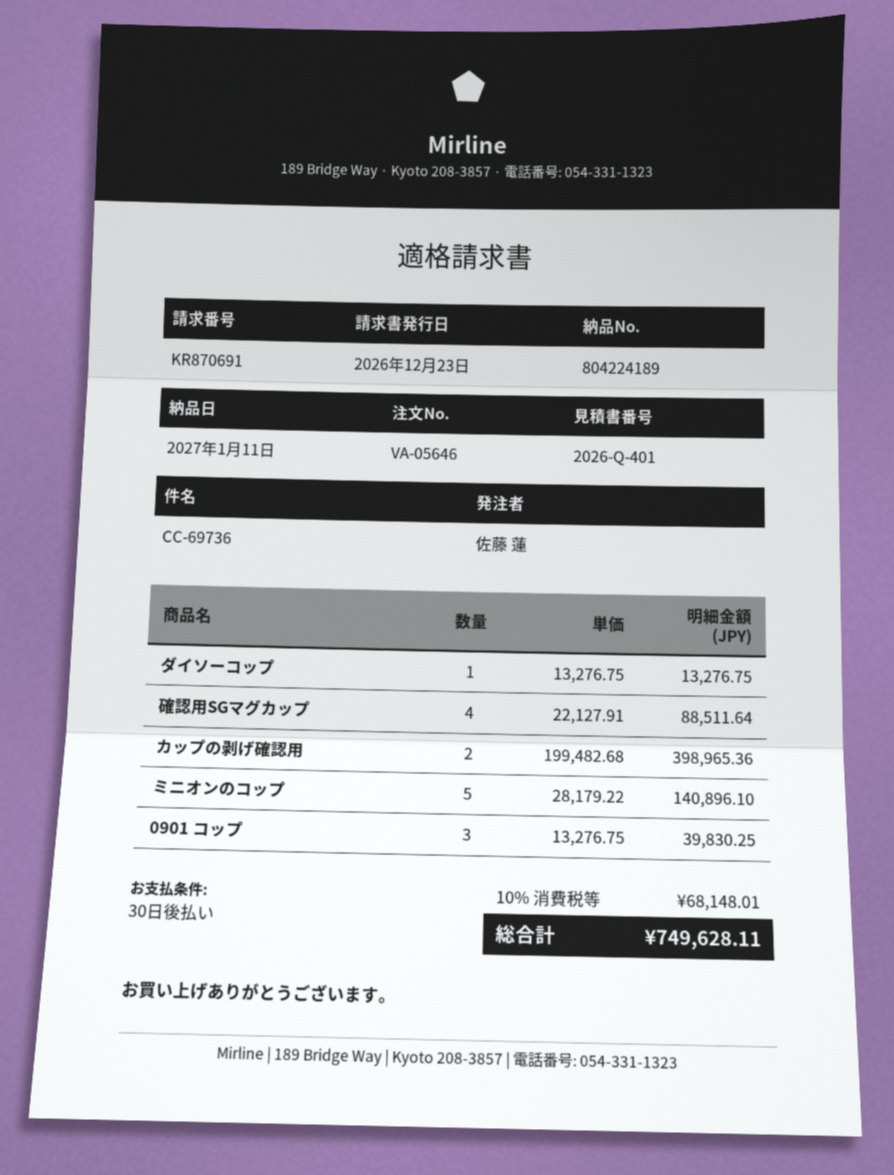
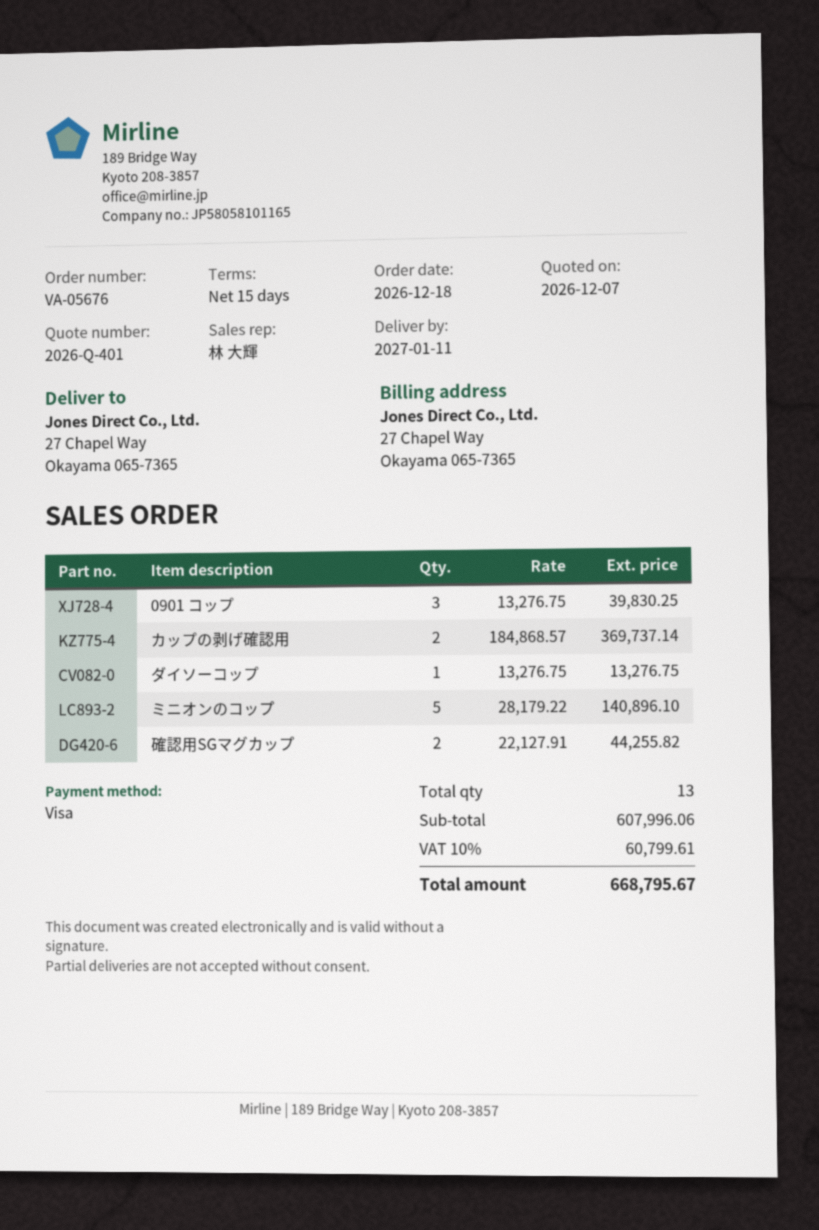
order number: VA-05646 -> VA-05676
payment terms: 30 days -> 15 days
確認用SGマグカップ: 4 x 22127.91 = 88511.64 -> 2 x 22127.91 = 44255.82
カップの剥げ確認用: 2 x 199482.68 = 398965.36 -> 2 x 184868.57 = 369737.14
tax: 10% = 68148.01 -> 10% = 60799.61
total: 749628.11 -> 668795.67

